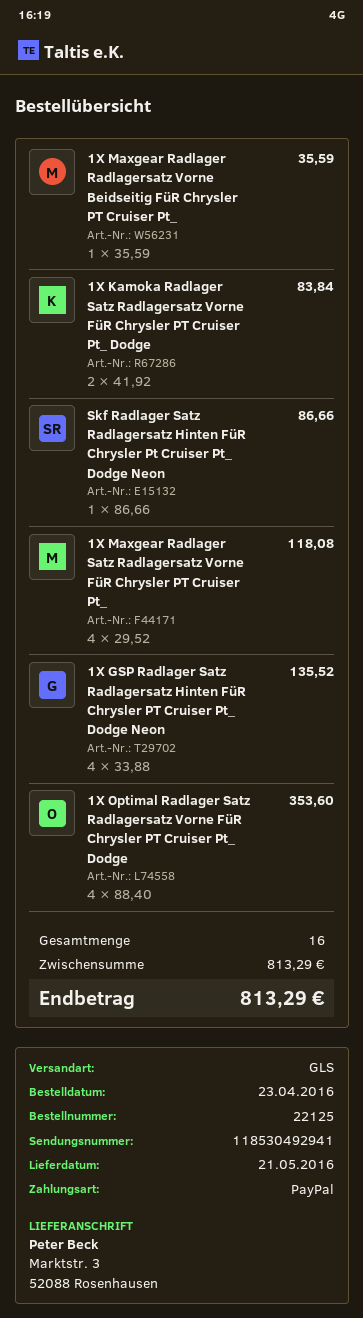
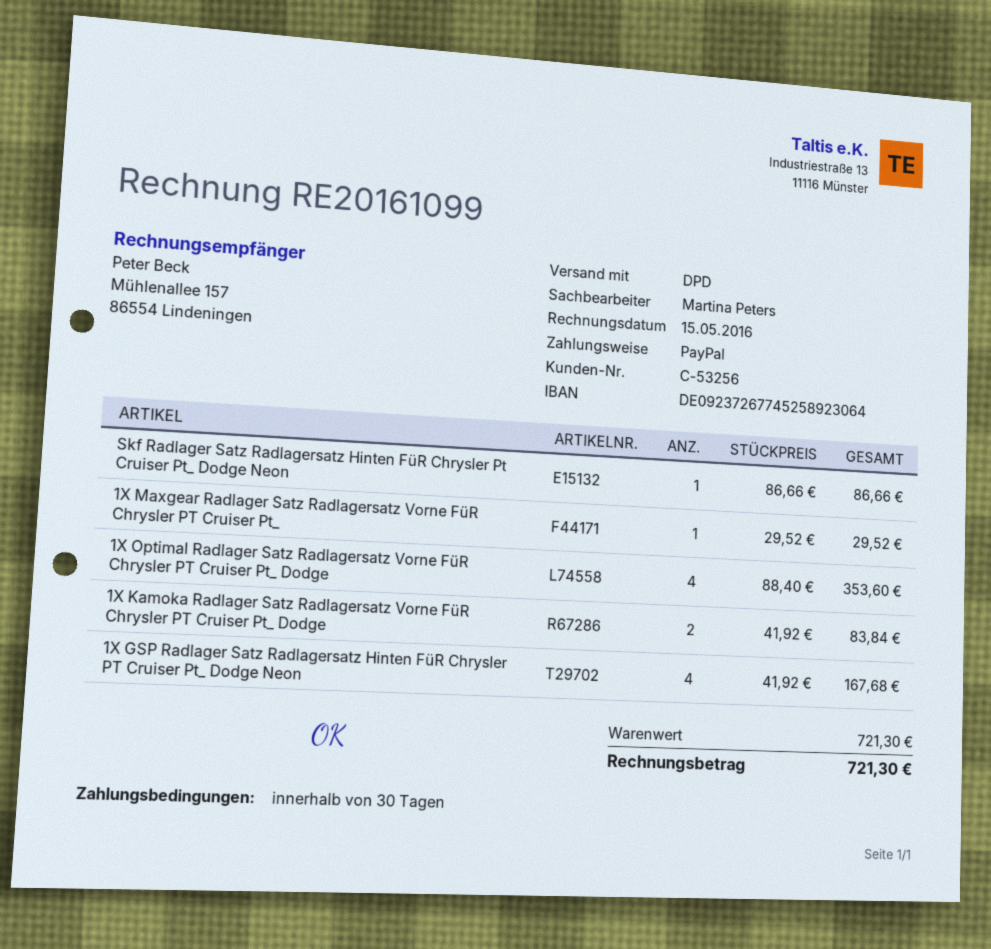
shipping method: GLS -> DPD
1X Maxgear Radlager Radlagersatz Vorne Beidseitig FüR Chrysler PT Cruiser Pt_: 1 x 35.59 = 35.59 -> none
1X Maxgear Radlager Satz Radlagersatz Vorne FüR Chrysler PT Cruiser Pt_: 4 x 29.52 = 118.08 -> 1 x 29.52 = 29.52
1X GSP Radlager Satz Radlagersatz Hinten FüR Chrysler PT Cruiser Pt_ Dodge Neon: 4 x 33.88 = 135.52 -> 4 x 41.92 = 167.68
subtotal: 813.29 -> 721.30
total: 813.29 -> 721.30

